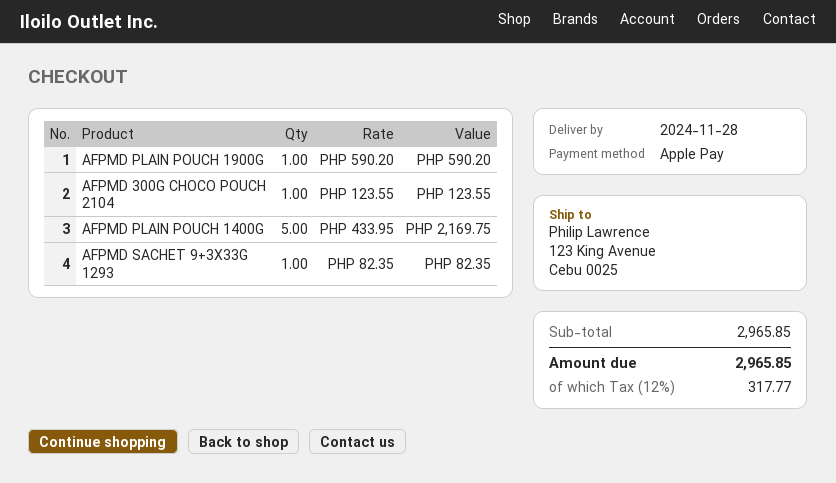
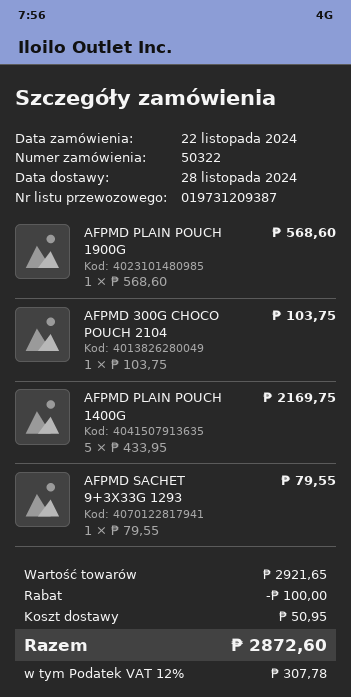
AFPMD PLAIN POUCH 1900G: 1 x 590.20 = 590.20 -> 1 x 568.60 = 568.60
AFPMD 300G CHOCO POUCH 2104: 1 x 123.55 = 123.55 -> 1 x 103.75 = 103.75
AFPMD SACHET 9+3X33G 1293: 1 x 82.35 = 82.35 -> 1 x 79.55 = 79.55
subtotal: 2965.85 -> 2921.65
discount: none -> 100.00
shipping: none -> 50.95
tax: 12% = 317.77 -> 12% = 307.78
total: 2965.85 -> 2872.60

